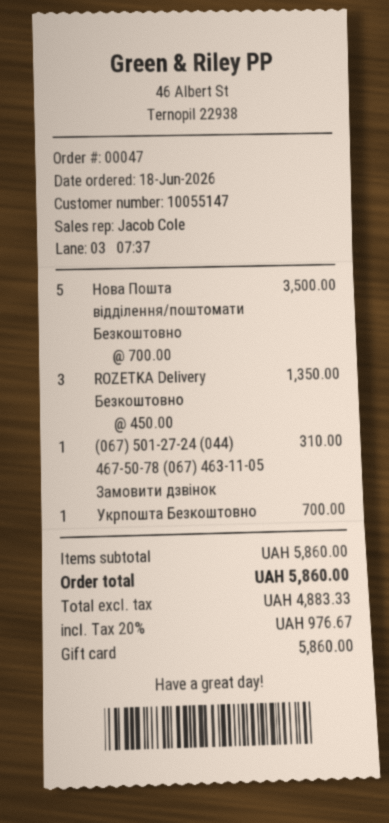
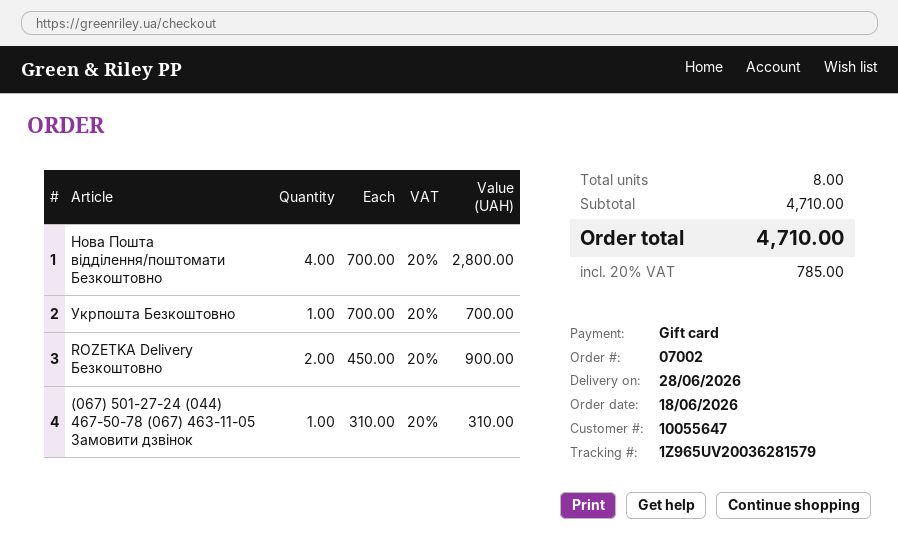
order number: 00047 -> 07002
customer number: 10055147 -> 10055647
Нова Пошта відділення/поштомати Безкоштовно: 5 x 700.00 = 3500.00 -> 4 x 700.00 = 2800.00
ROZETKA Delivery Безкоштовно: 3 x 450.00 = 1350.00 -> 2 x 450.00 = 900.00
subtotal: 5860.00 -> 4710.00
tax: 20% = 976.67 -> 20% = 785.00
total: 5860.00 -> 4710.00

